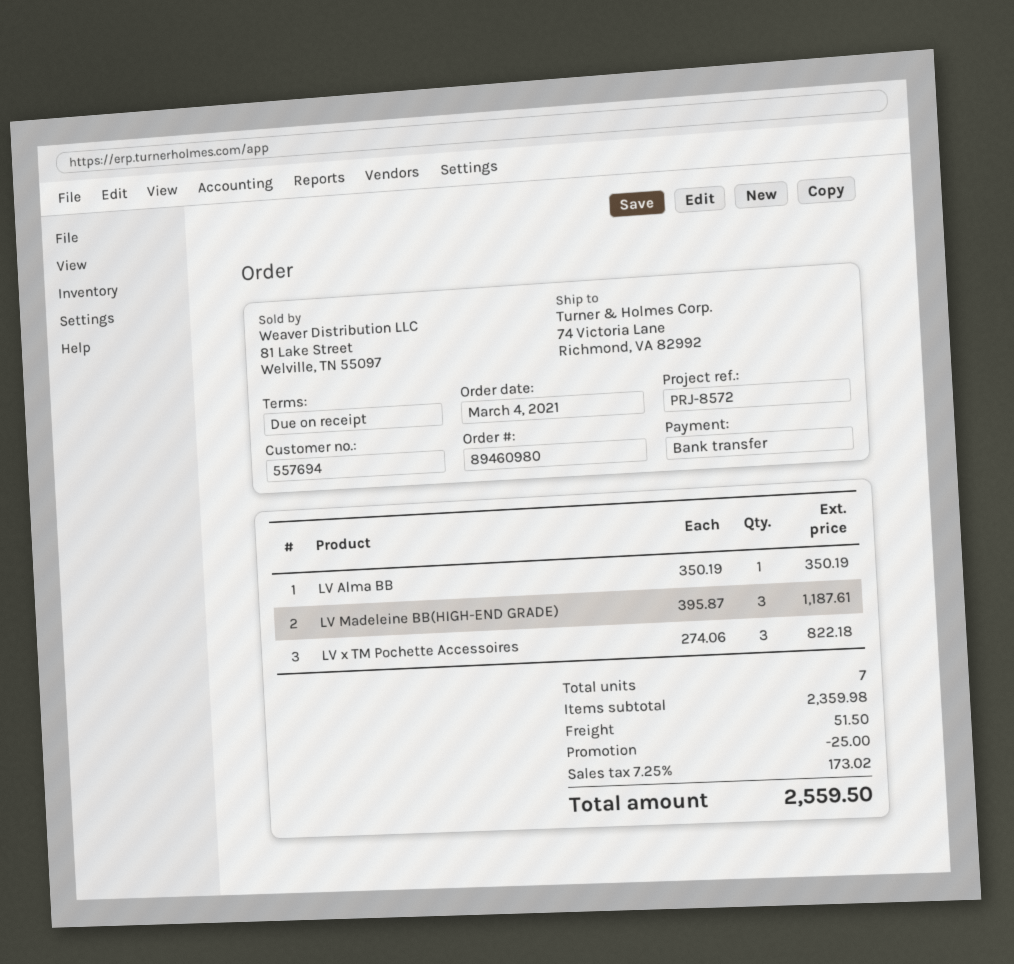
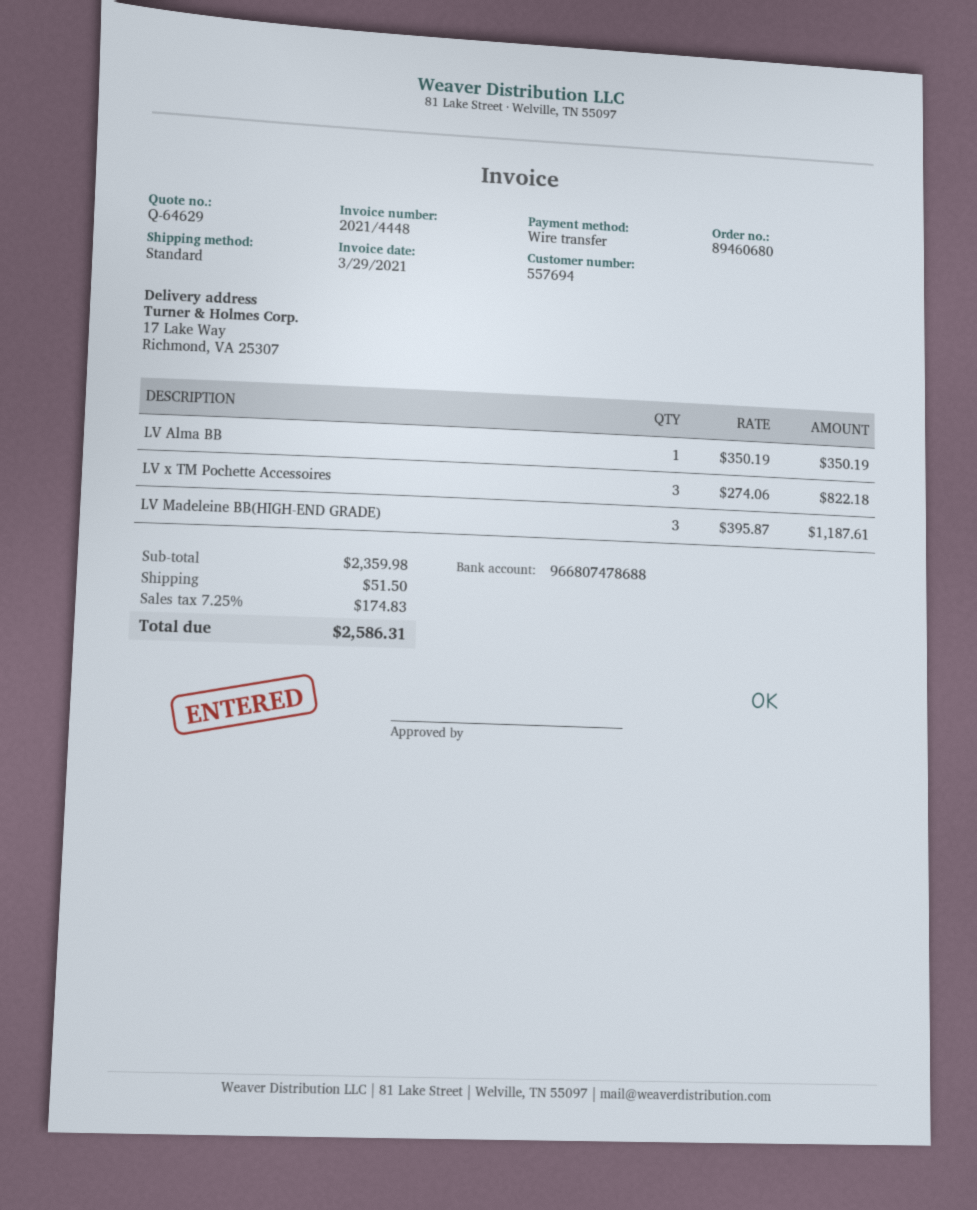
order number: 89460980 -> 89460680
ship to: 74 Victoria Lane, Richmond, VA 82992 -> 17 Lake Way, Richmond, VA 25307
discount: 25.00 -> none
tax: 7.25% = 173.02 -> 7.25% = 174.83
total: 2559.50 -> 2586.31

